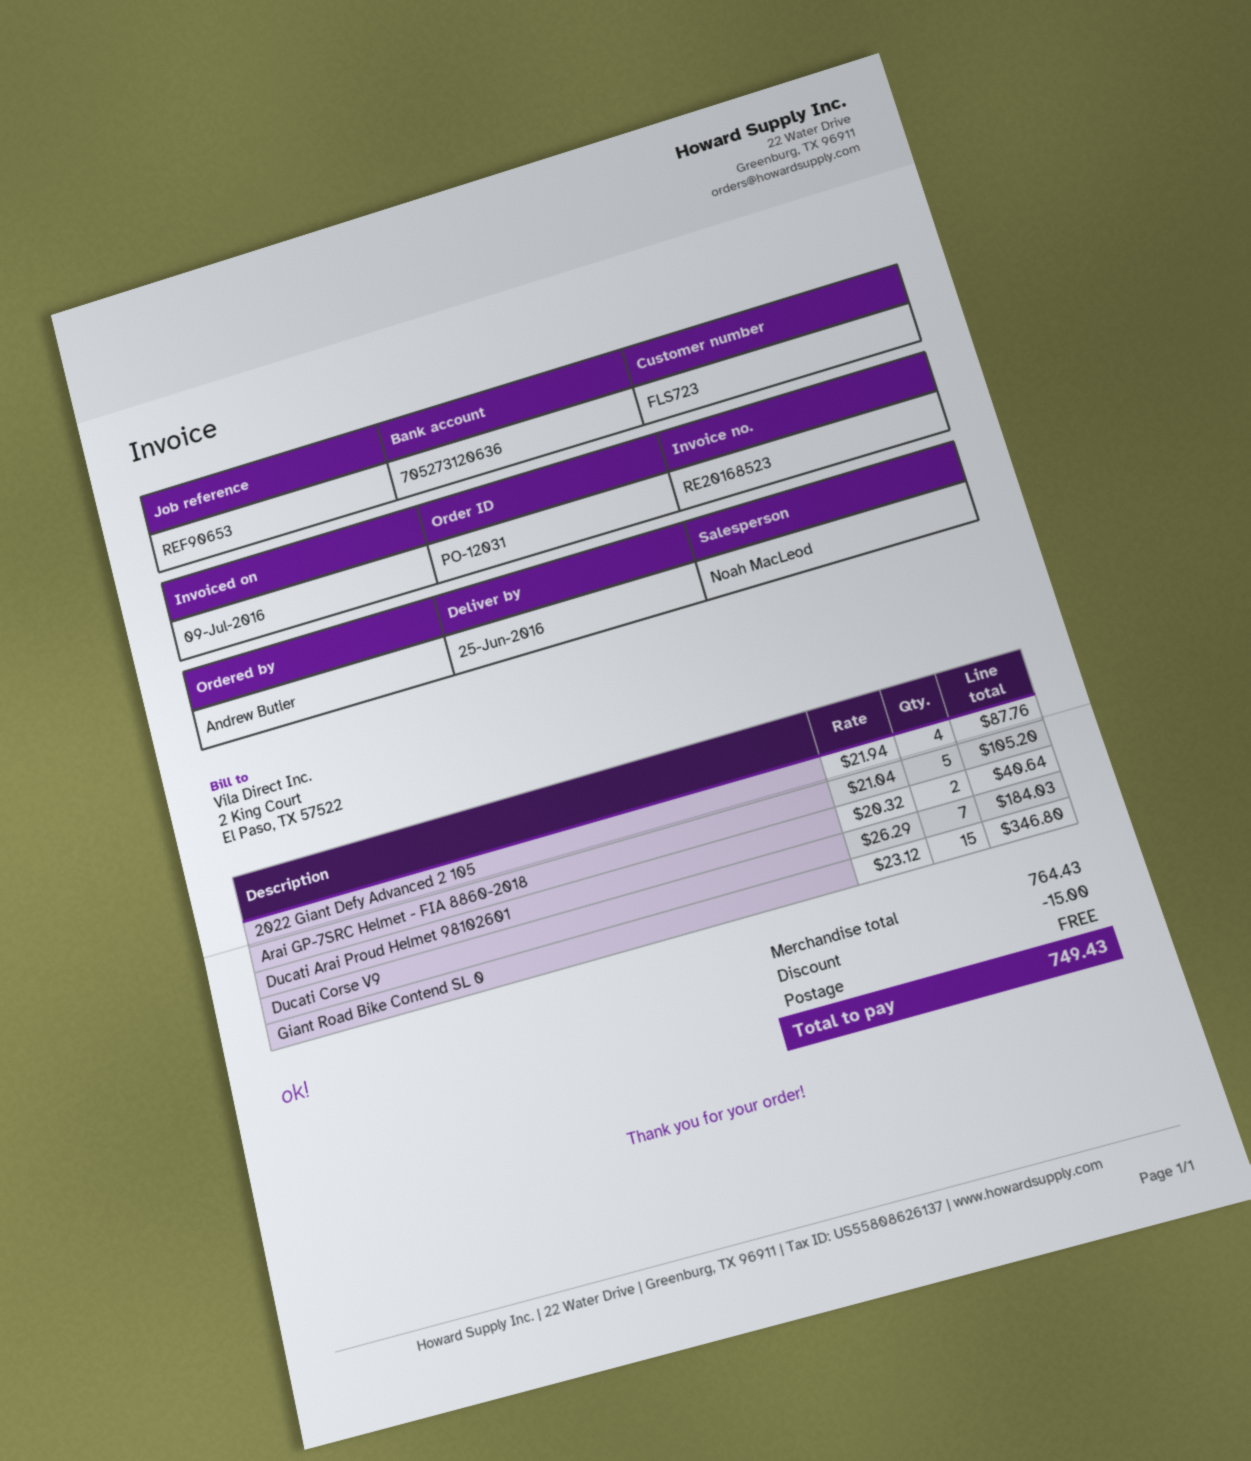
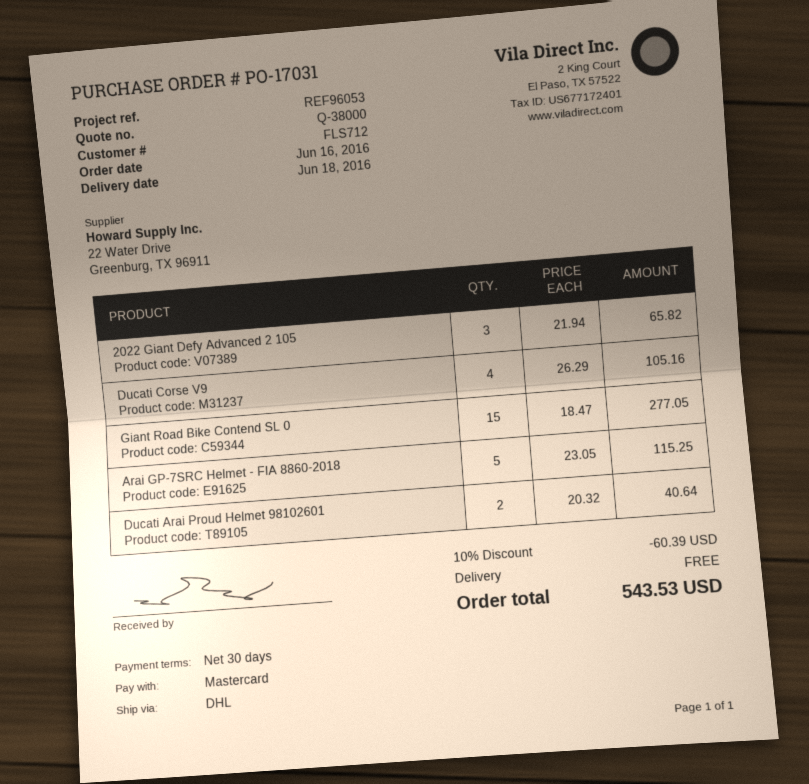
order number: PO-12031 -> PO-17031
delivery date: 2016-06-25 -> 2016-06-18
customer number: FLS723 -> FLS712
reference: REF90653 -> REF96053
2022 Giant Defy Advanced 2 105: 4 x 21.94 = 87.76 -> 3 x 21.94 = 65.82
Arai GP-7SRC Helmet - FIA 8860-2018: 5 x 21.04 = 105.20 -> 5 x 23.05 = 115.25
Ducati Corse V9: 7 x 26.29 = 184.03 -> 4 x 26.29 = 105.16
Giant Road Bike Contend SL 0: 15 x 23.12 = 346.80 -> 15 x 18.47 = 277.05
discount: 15.00 -> 60.39
total: 749.43 -> 543.53

